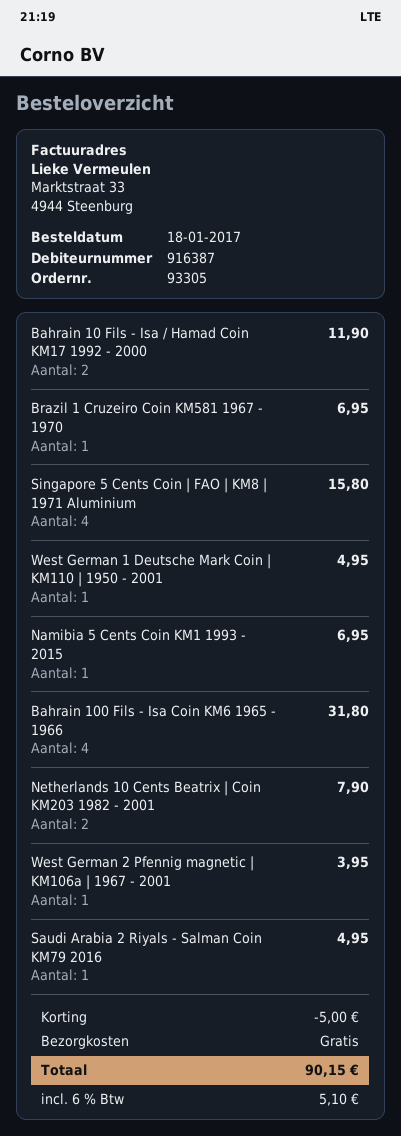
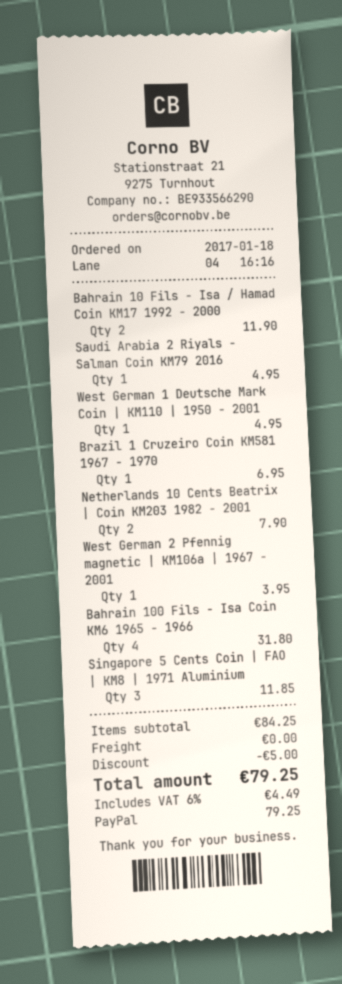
Singapore 5 Cents Coin | FAO | KM8 | 1971 Aluminium: 4 for 15.80 -> 3 for 11.85
Namibia 5 Cents Coin KM1 1993 - 2015: 1 for 6.95 -> none
tax: 6% = 5.10 -> 6% = 4.49
total: 90.15 -> 79.25

